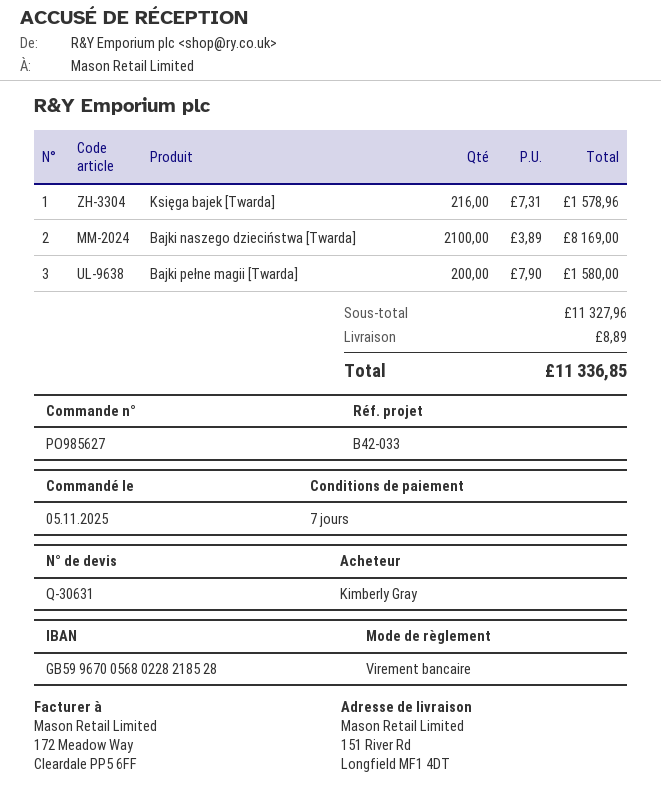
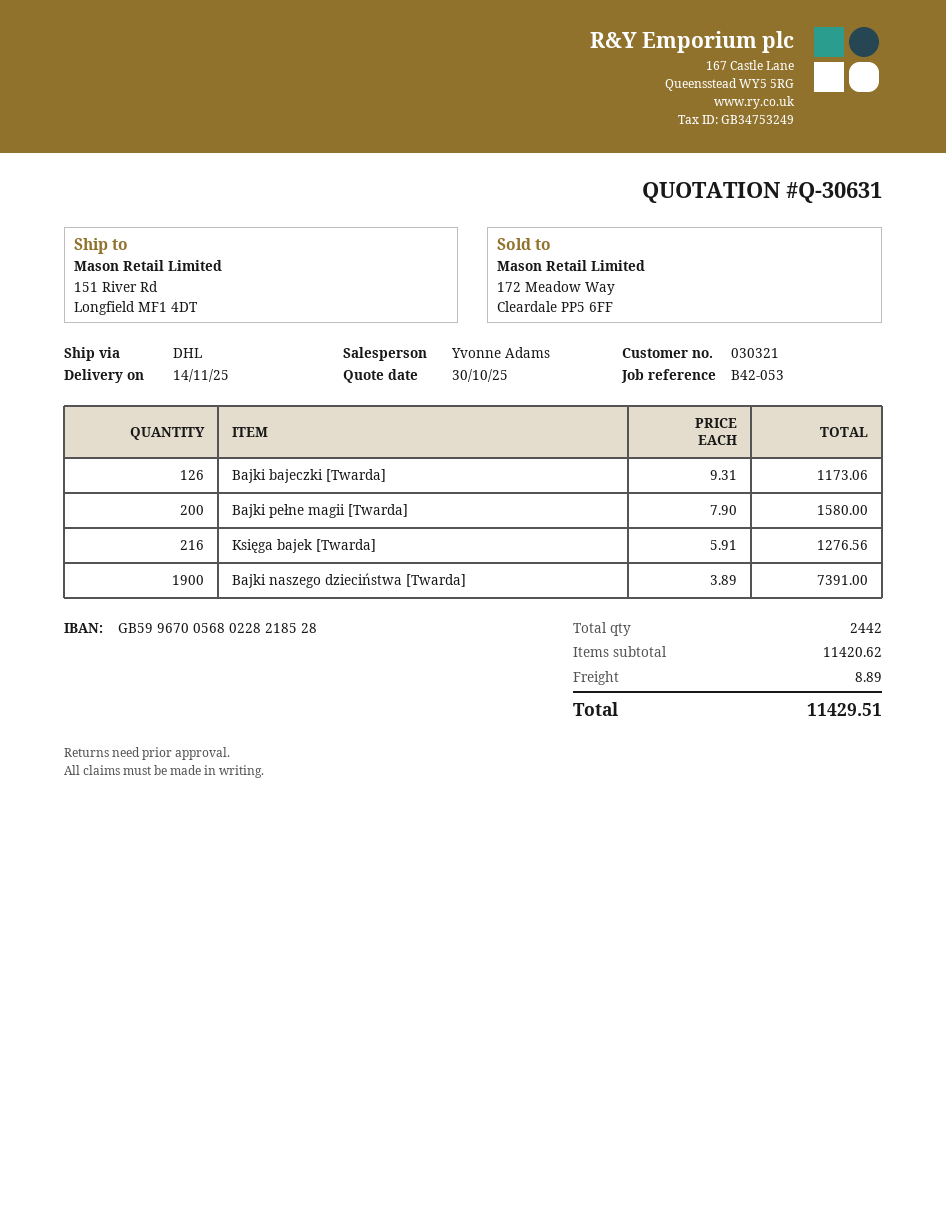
reference: B42-033 -> B42-053
Księga bajek [Twarda]: 216 x 7.31 = 1578.96 -> 216 x 5.91 = 1276.56
Bajki naszego dzieciństwa [Twarda]: 2100 x 3.89 = 8169.00 -> 1900 x 3.89 = 7391.00
Bajki bajeczki [Twarda]: none -> 126 x 9.31 = 1173.06
subtotal: 11327.96 -> 11420.62
total: 11336.85 -> 11429.51

